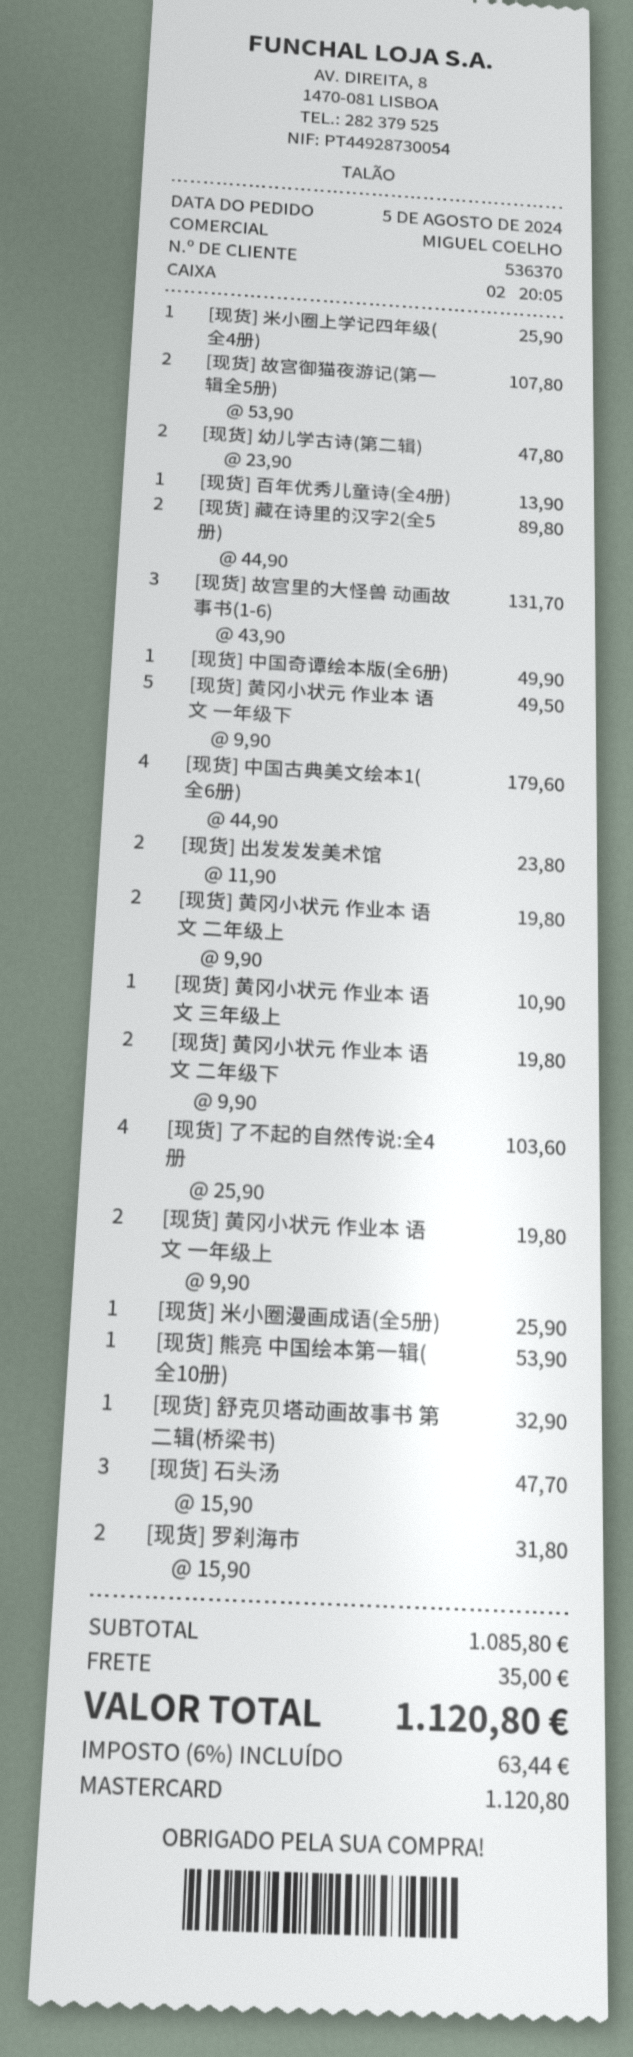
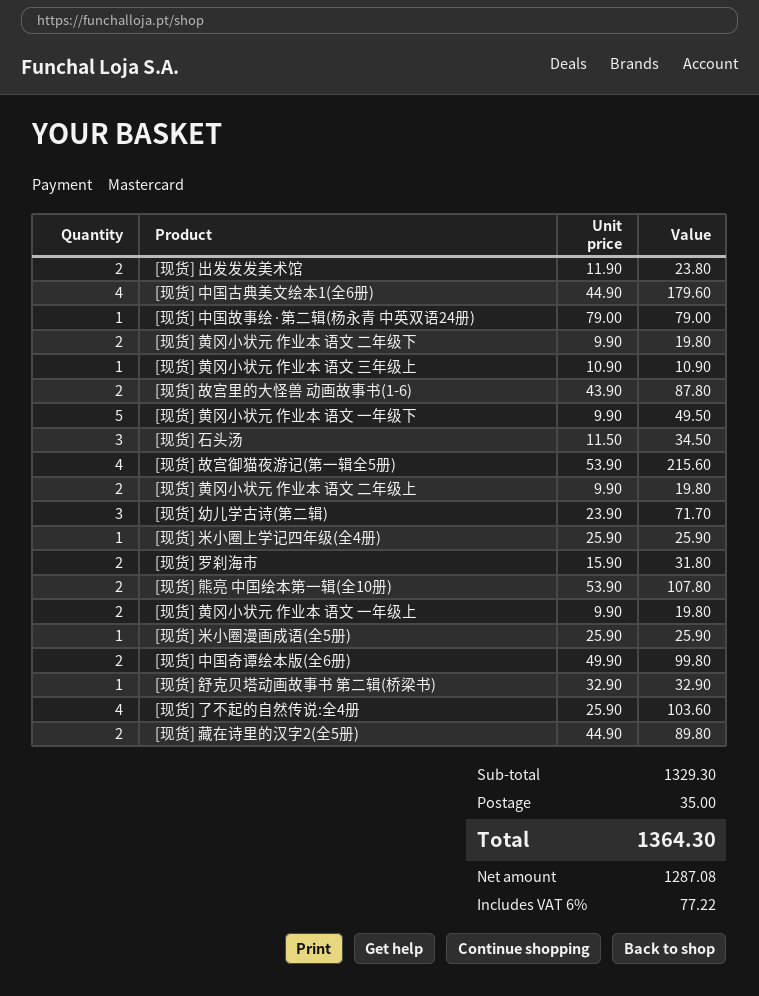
[现货] 故宫御猫夜游记(第一辑全5册): 2 x 53.90 = 107.80 -> 4 x 53.90 = 215.60
[现货] 幼儿学古诗(第二辑): 2 x 23.90 = 47.80 -> 3 x 23.90 = 71.70
[现货] 百年优秀儿童诗(全4册): 1 x 13.90 = 13.90 -> none
[现货] 故宫里的大怪兽 动画故事书(1-6): 3 x 43.90 = 131.70 -> 2 x 43.90 = 87.80
[现货] 中国奇谭绘本版(全6册): 1 x 49.90 = 49.90 -> 2 x 49.90 = 99.80
[现货] 熊亮 中国绘本第一辑(全10册): 1 x 53.90 = 53.90 -> 2 x 53.90 = 107.80
[现货] 石头汤: 3 x 15.90 = 47.70 -> 3 x 11.50 = 34.50
[现货] 中国故事绘·第二辑(杨永青 中英双语24册): none -> 1 x 79.00 = 79.00
subtotal: 1085.80 -> 1329.30
tax: 6% = 63.44 -> 6% = 77.22
total: 1120.80 -> 1364.30

